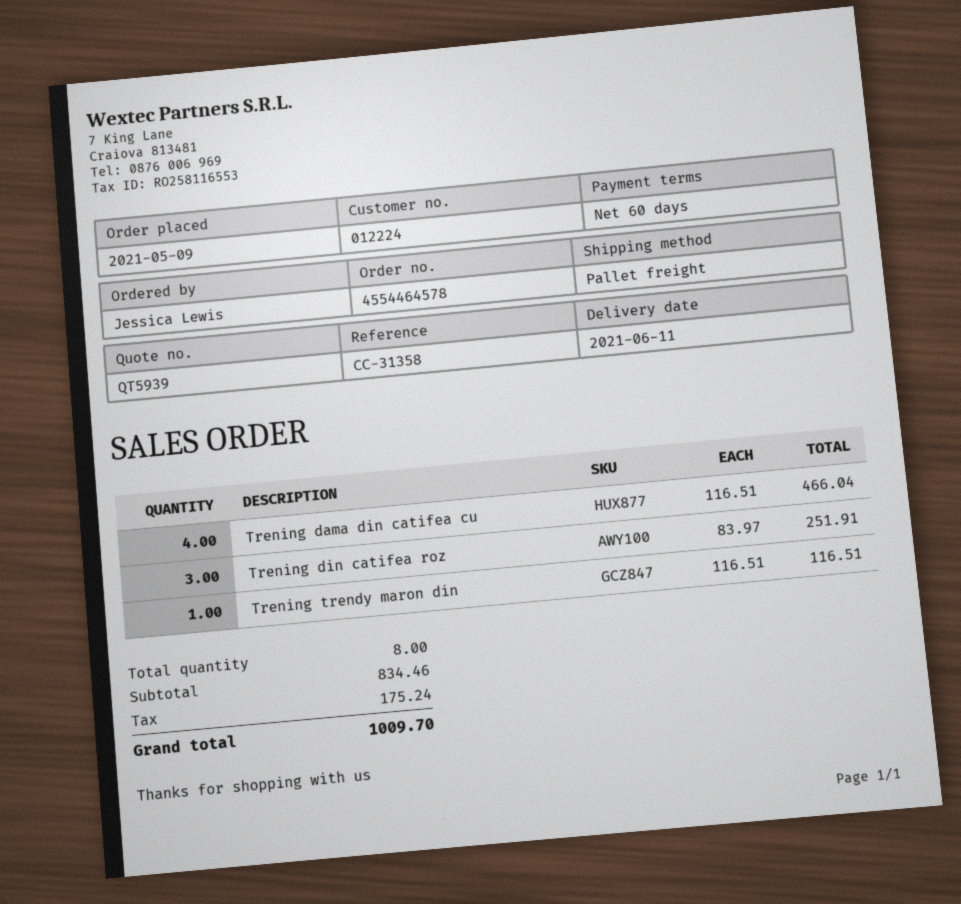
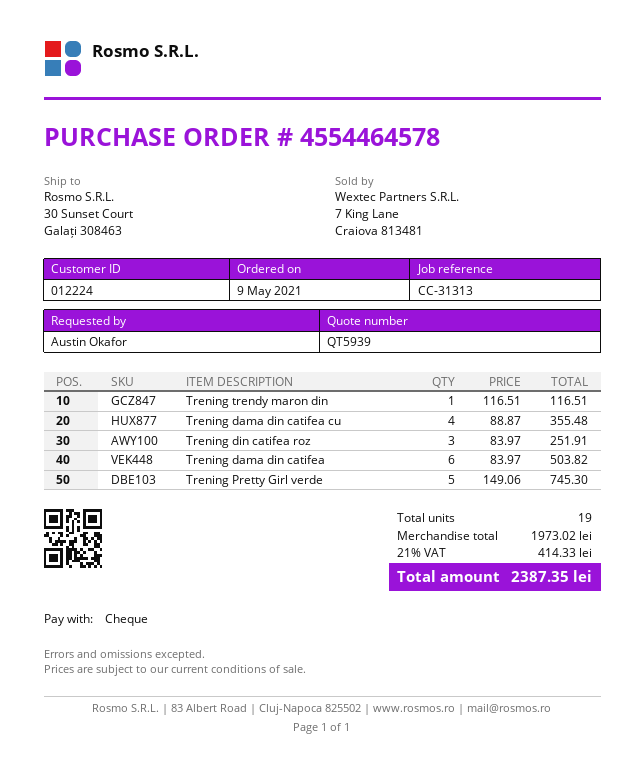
reference: CC-31358 -> CC-31313
ordered by: Jessica Lewis -> Austin Okafor
Trening dama din catifea cu: 4 x 116.51 = 466.04 -> 4 x 88.87 = 355.48
Trening dama din catifea: none -> 6 x 83.97 = 503.82
Trening Pretty Girl verde: none -> 5 x 149.06 = 745.30
total quantity: 8 -> 19
subtotal: 834.46 -> 1973.02
tax: 175.24 -> 414.33
total: 1009.70 -> 2387.35

